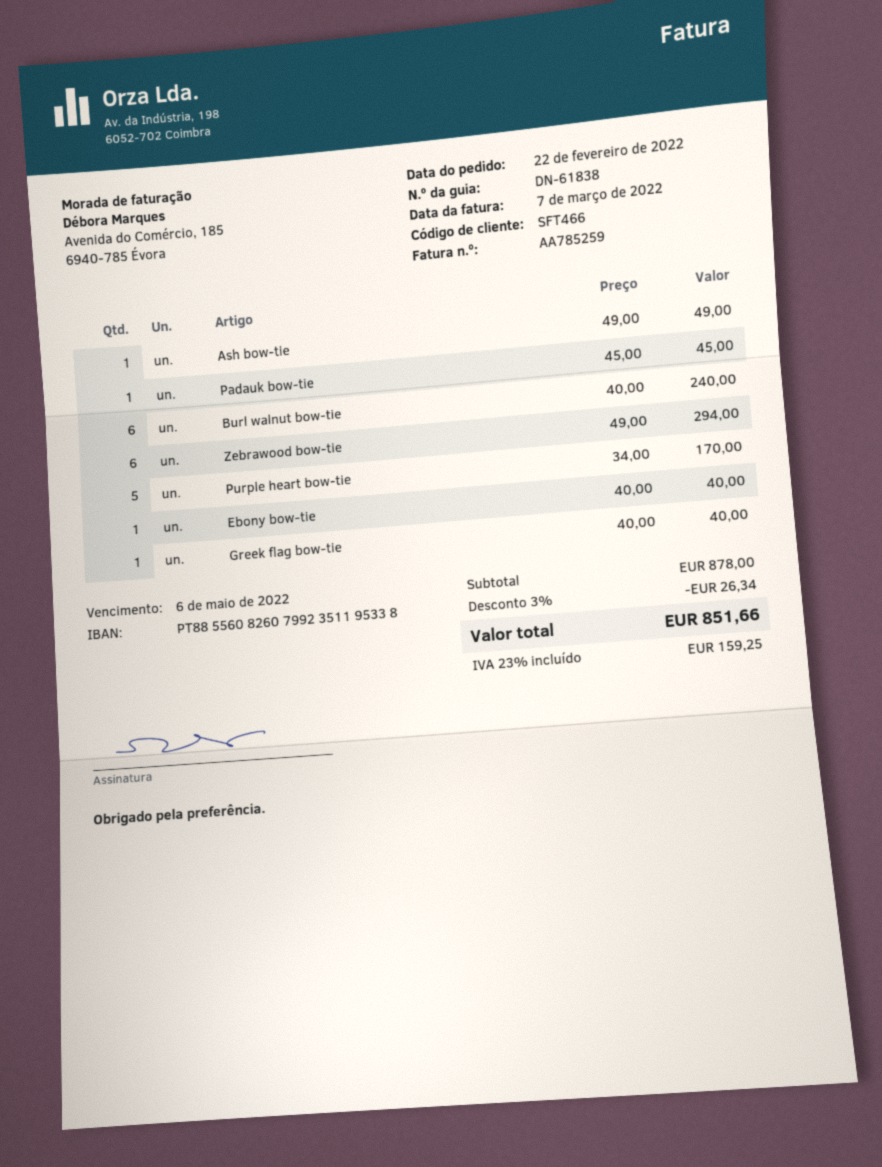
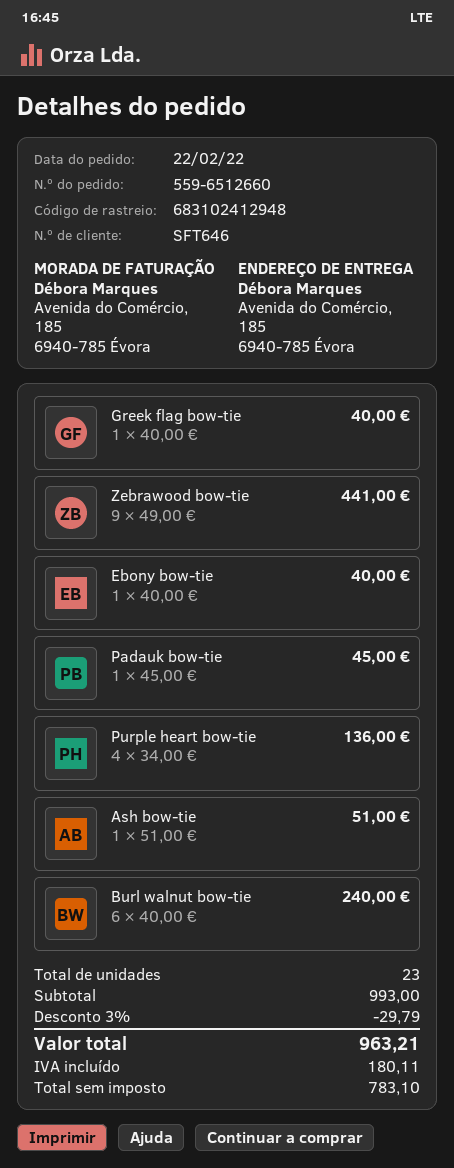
customer number: SFT466 -> SFT646
Ash bow-tie: 1 x 49.00 = 49.00 -> 1 x 51.00 = 51.00
Zebrawood bow-tie: 6 x 49.00 = 294.00 -> 9 x 49.00 = 441.00
Purple heart bow-tie: 5 x 34.00 = 170.00 -> 4 x 34.00 = 136.00
subtotal: 878.00 -> 993.00
discount: 3% = 26.34 -> 3% = 29.79
tax: 159.25 -> 180.11
total: 851.66 -> 963.21

